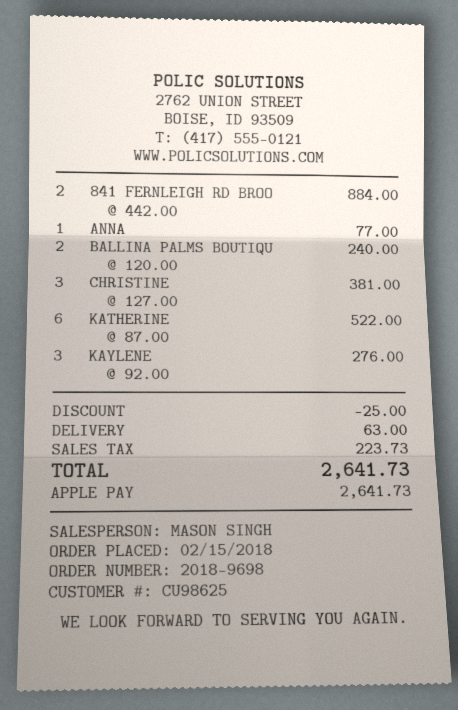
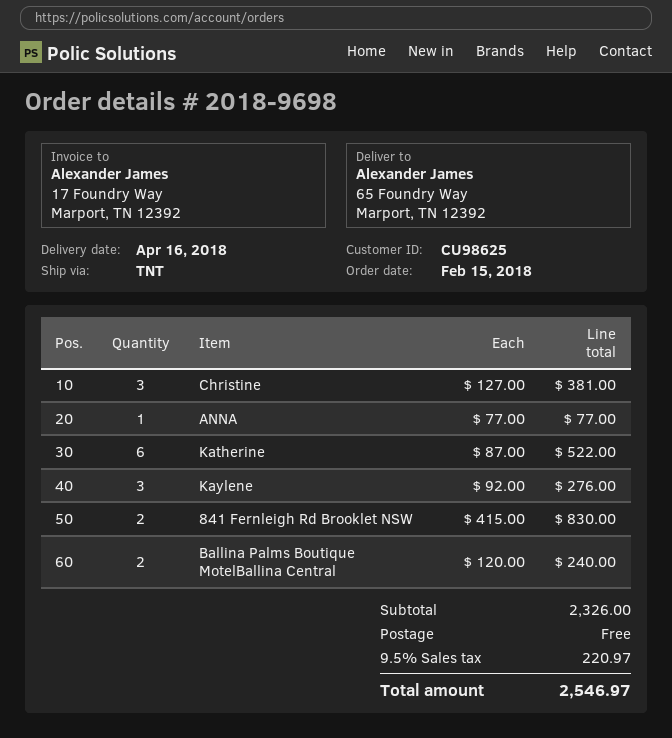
841 FERNLEIGH RD BROO: 2 x 442.00 = 884.00 -> 2 x 415.00 = 830.00
discount: 25.00 -> none
shipping: 63.00 -> 0.00
tax: 223.73 -> 220.97
total: 2641.73 -> 2546.97

